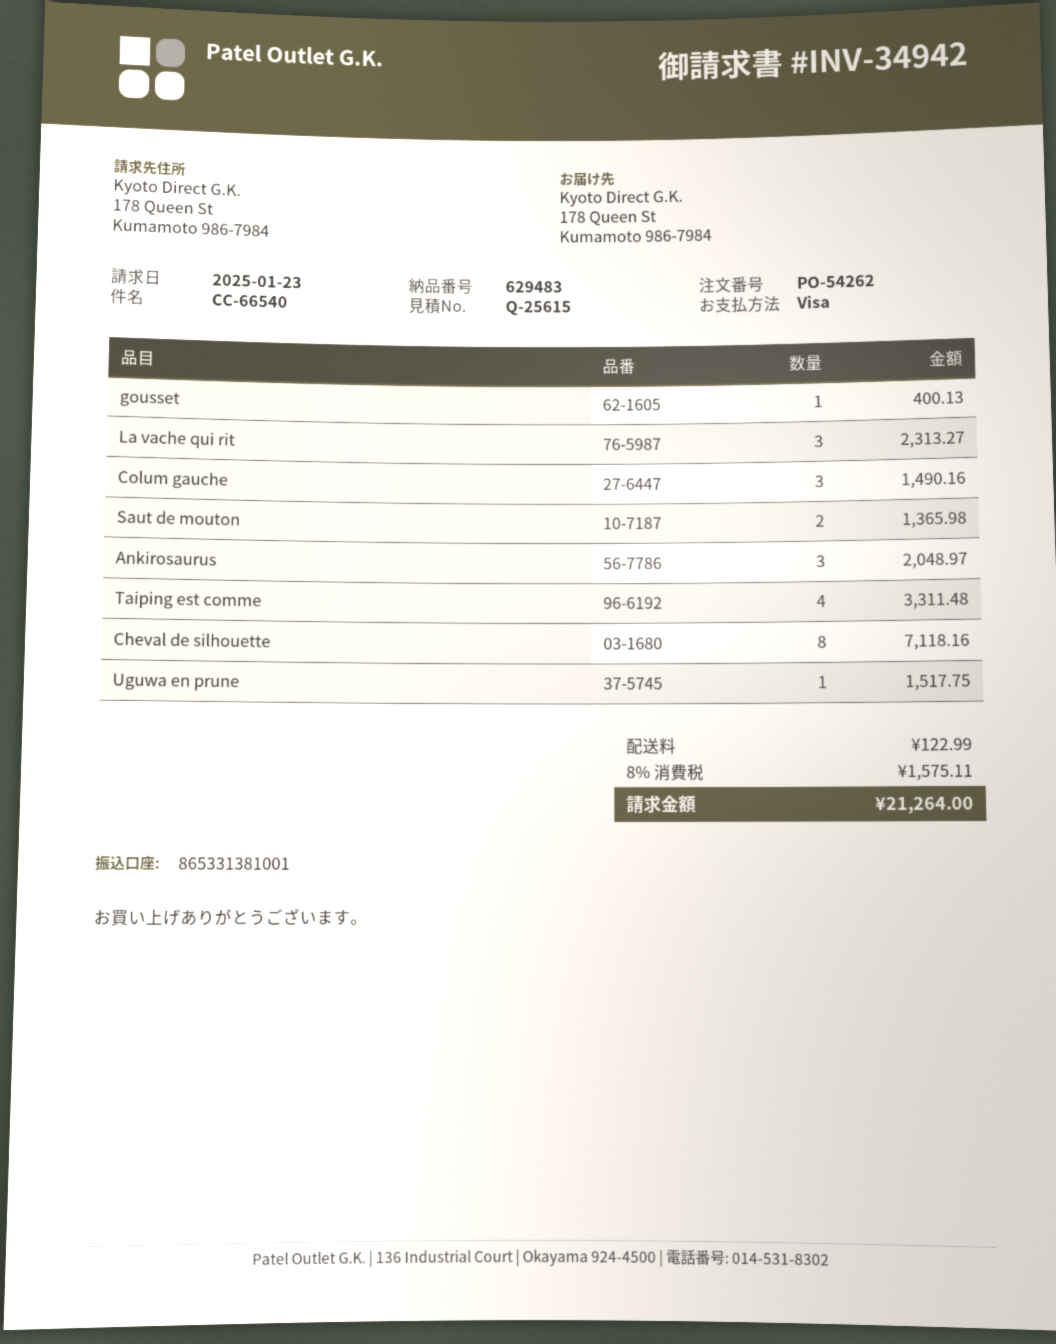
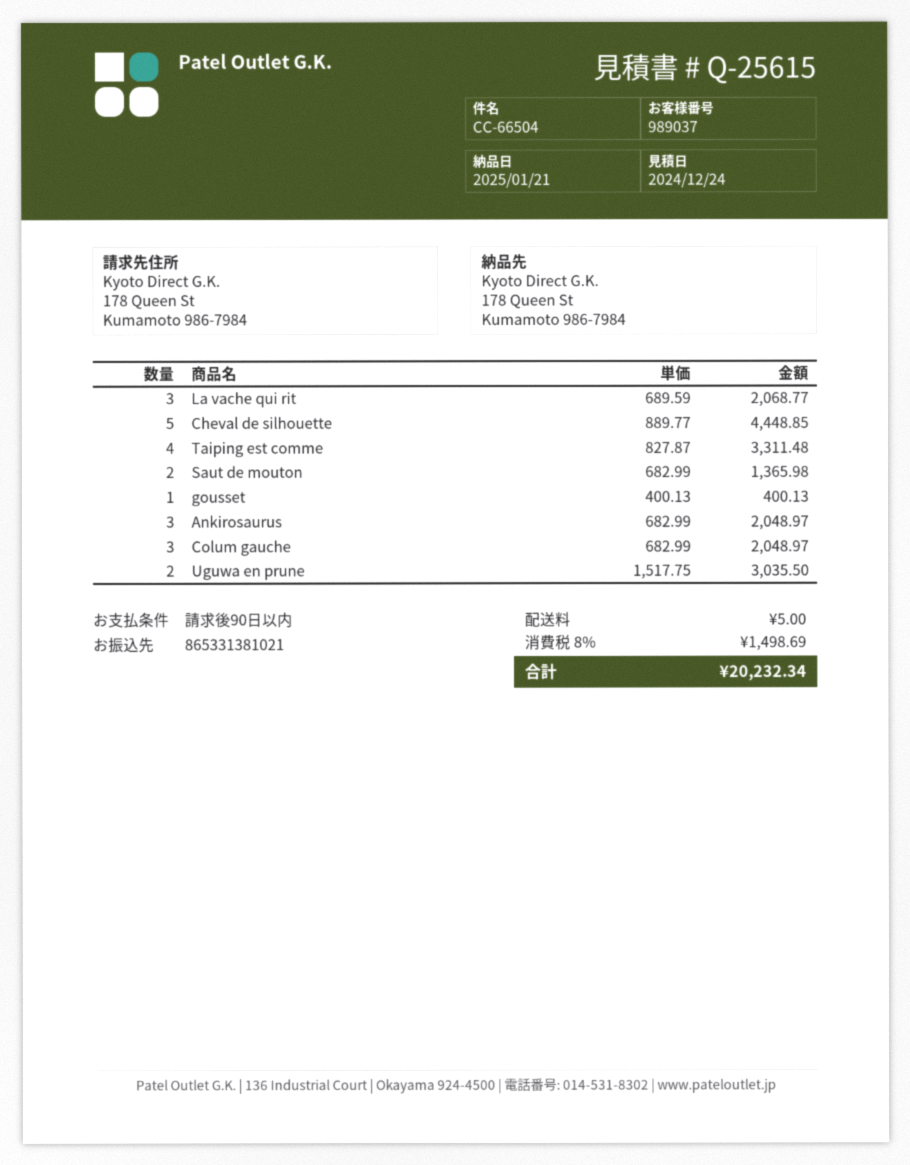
reference: CC-66540 -> CC-66504
bank account: 865331381001 -> 865331381021
La vache qui rit: 3 for 2313.27 -> 3 for 2068.77
Colum gauche: 3 for 1490.16 -> 3 for 2048.97
Cheval de silhouette: 8 for 7118.16 -> 5 for 4448.85
Uguwa en prune: 1 for 1517.75 -> 2 for 3035.50
shipping: 122.99 -> 5.00
tax: 8% = 1575.11 -> 8% = 1498.69
total: 21264.00 -> 20232.34

